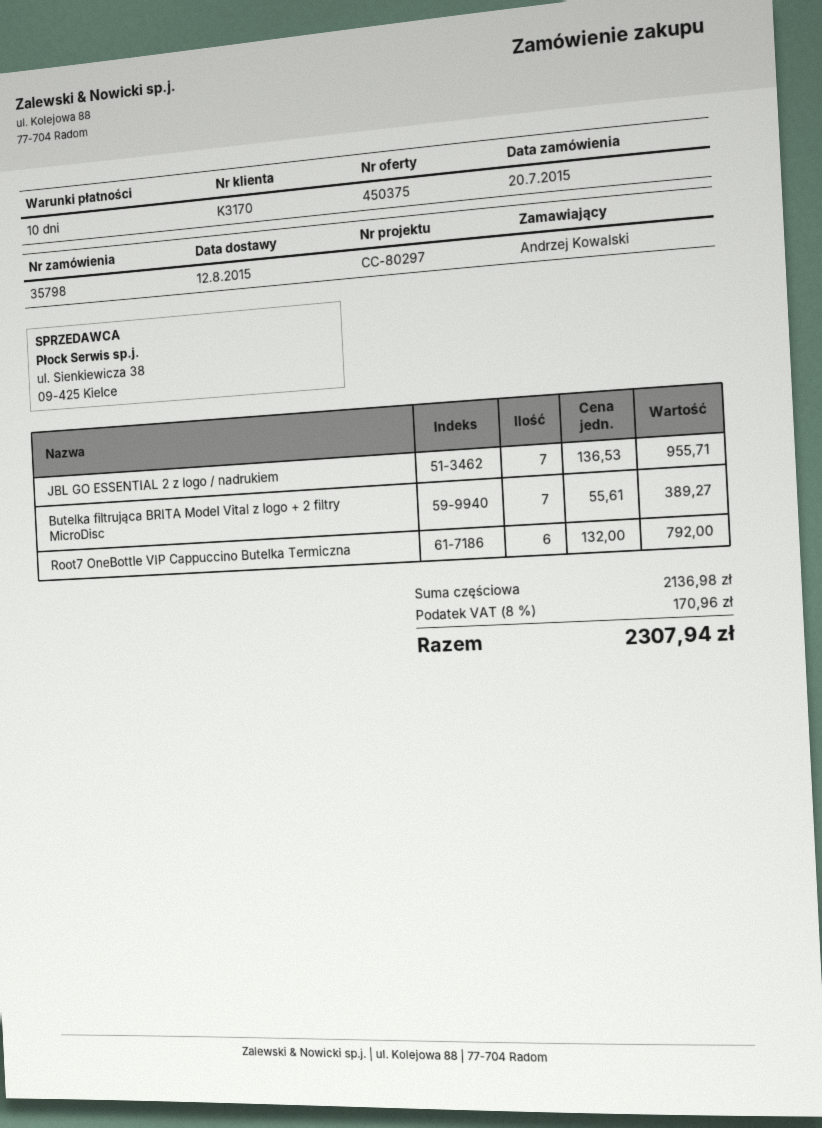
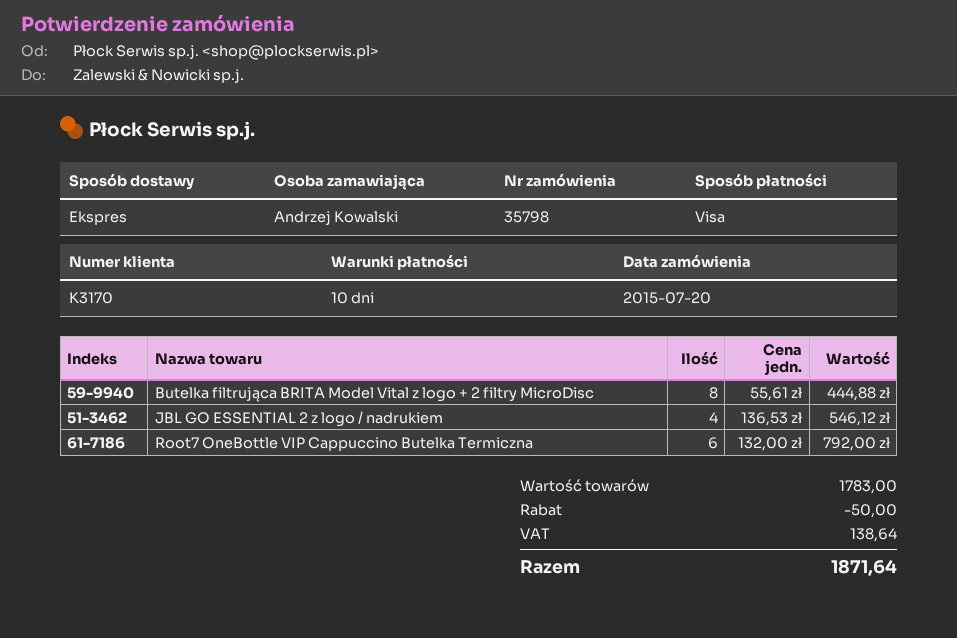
JBL GO ESSENTIAL 2 z logo / nadrukiem: 7 x 136.53 = 955.71 -> 4 x 136.53 = 546.12
Butelka filtrująca BRITA Model Vital z logo + 2 filtry MicroDisc: 7 x 55.61 = 389.27 -> 8 x 55.61 = 444.88
subtotal: 2136.98 -> 1783.00
discount: none -> 50.00
tax: 170.96 -> 138.64
total: 2307.94 -> 1871.64

